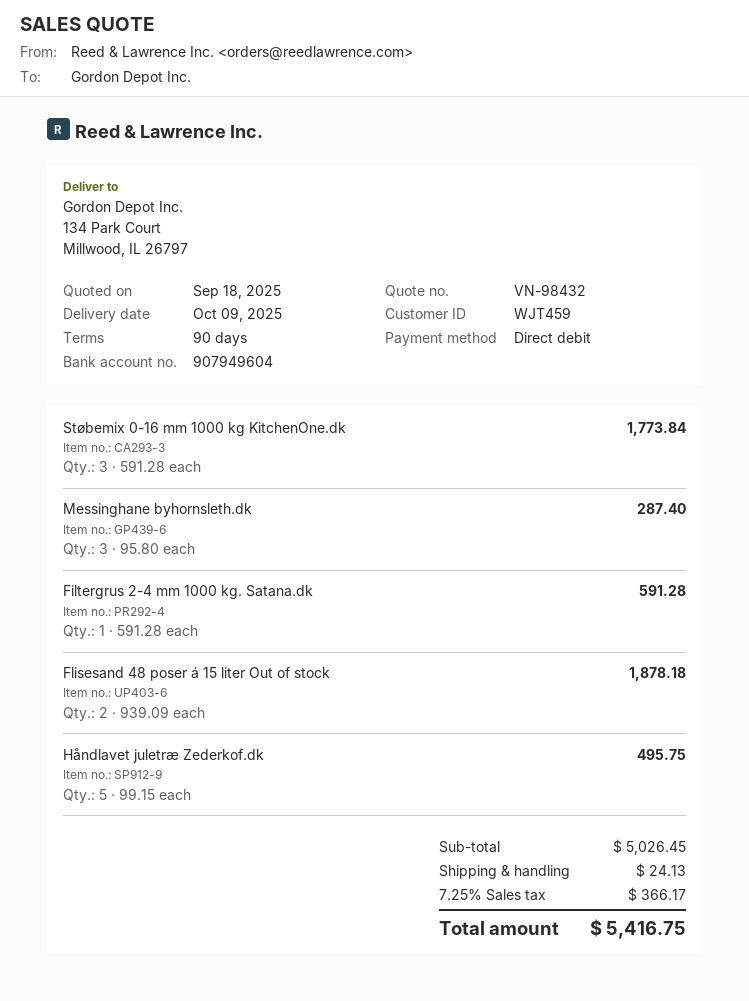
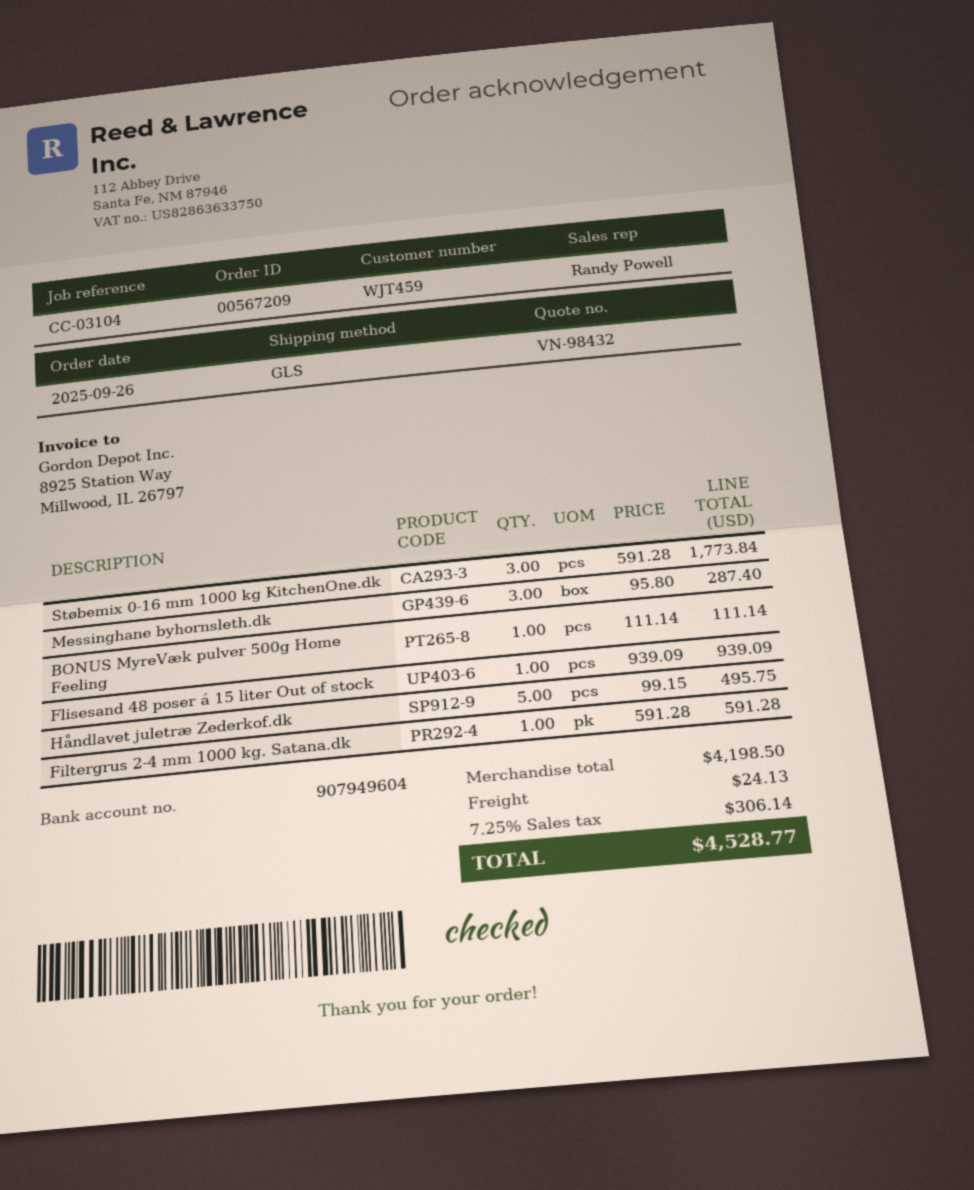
Flisesand 48 poser á 15 liter Out of stock: 2 x 939.09 = 1878.18 -> 1 x 939.09 = 939.09
BONUS MyreVæk pulver 500g Home Feeling: none -> 1 x 111.14 = 111.14
subtotal: 5026.45 -> 4198.50
tax: 7.25% = 366.17 -> 7.25% = 306.14
total: 5416.75 -> 4528.77

